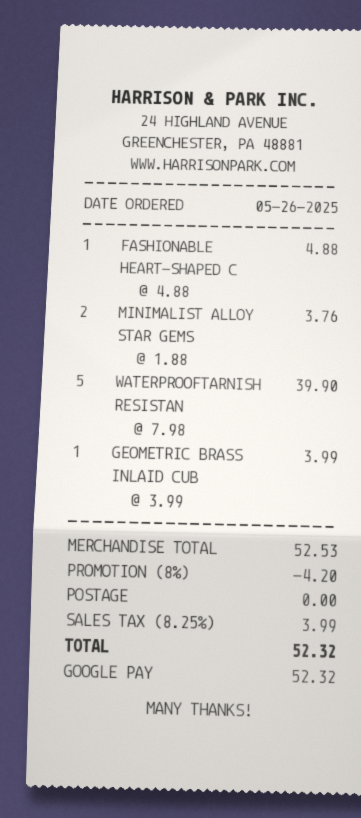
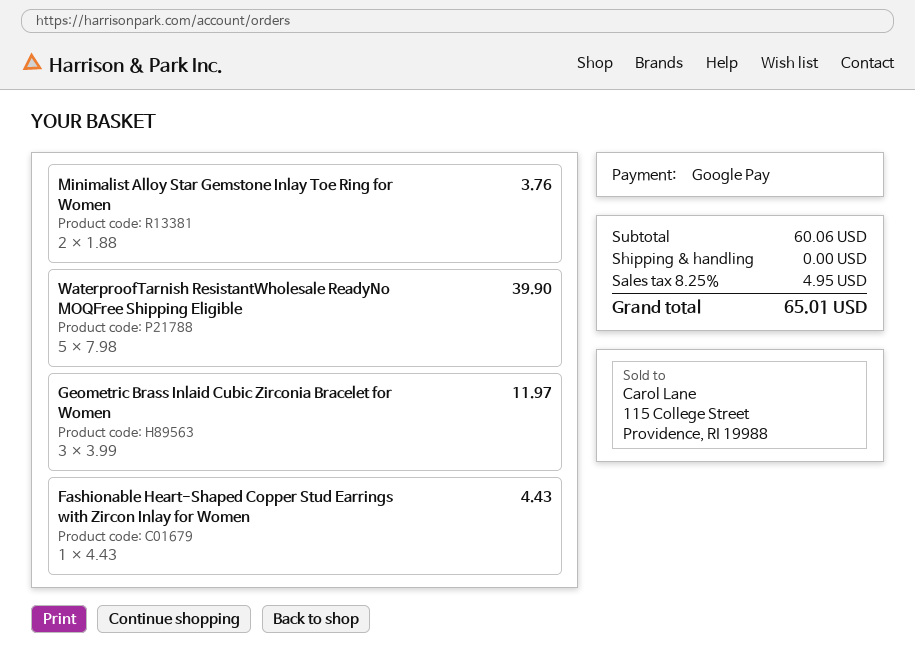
FASHIONABLE HEART-SHAPED C: 1 x 4.88 = 4.88 -> 1 x 4.43 = 4.43
GEOMETRIC BRASS INLAID CUB: 1 x 3.99 = 3.99 -> 3 x 3.99 = 11.97
subtotal: 52.53 -> 60.06
discount: 8% = 4.20 -> none
tax: 8.25% = 3.99 -> 8.25% = 4.95
total: 52.32 -> 65.01

